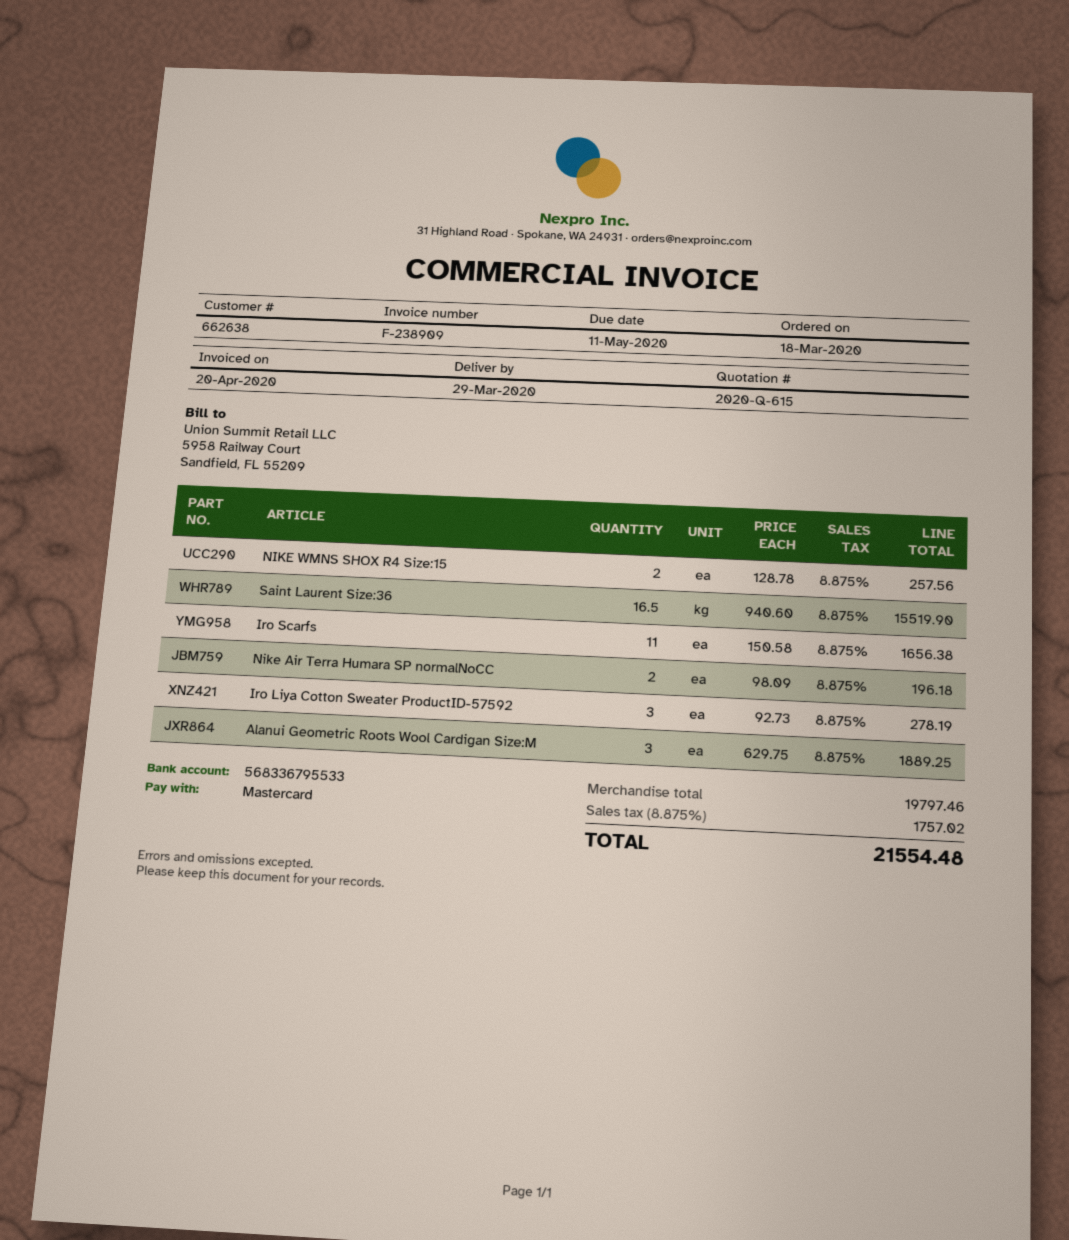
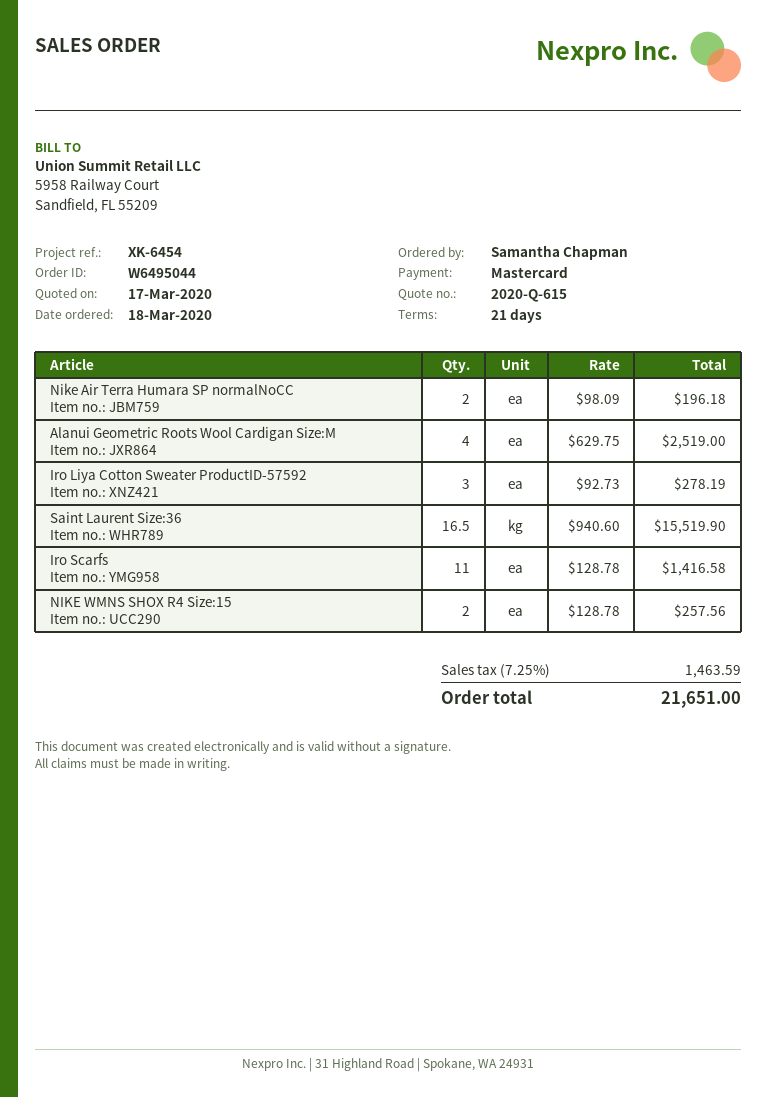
Iro Scarfs: 11 x 150.58 = 1656.38 -> 11 x 128.78 = 1416.58
Alanui Geometric Roots Wool Cardigan Size:M: 3 x 629.75 = 1889.25 -> 4 x 629.75 = 2519.00
tax: 8.875% = 1757.02 -> 7.25% = 1463.59
total: 21554.48 -> 21651.00

